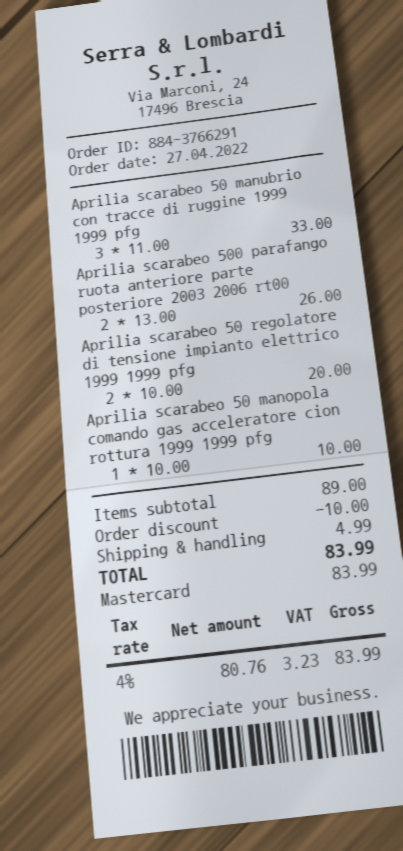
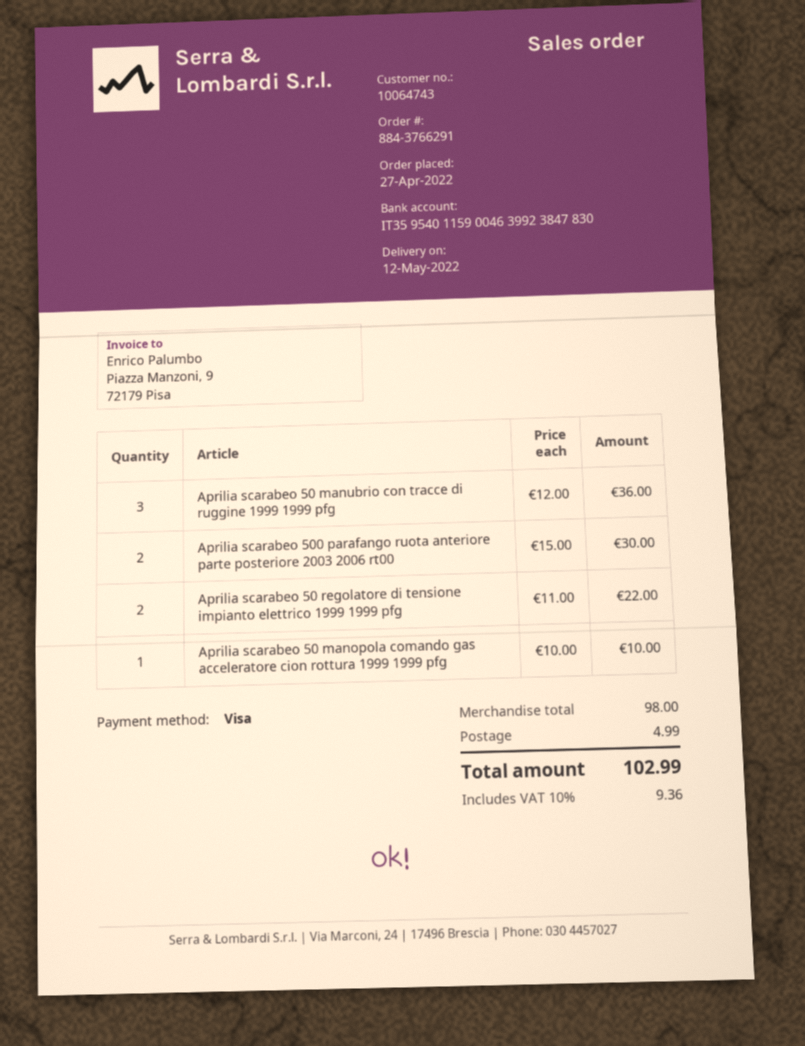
payment method: Mastercard -> Visa
Aprilia scarabeo 50 manubrio con tracce di ruggine 1999 1999 pfg: 3 x 11.00 = 33.00 -> 3 x 12.00 = 36.00
Aprilia scarabeo 500 parafango ruota anteriore parte posteriore 2003 2006 rt00: 2 x 13.00 = 26.00 -> 2 x 15.00 = 30.00
Aprilia scarabeo 50 regolatore di tensione impianto elettrico 1999 1999 pfg: 2 x 10.00 = 20.00 -> 2 x 11.00 = 22.00
subtotal: 89.00 -> 98.00
discount: 10.00 -> none
tax: 4% = 3.23 -> 10% = 9.36
total: 83.99 -> 102.99

